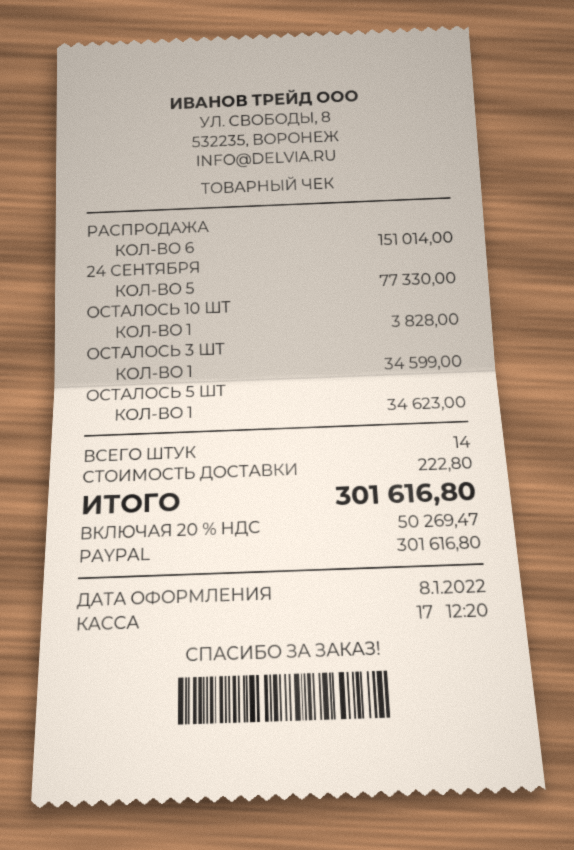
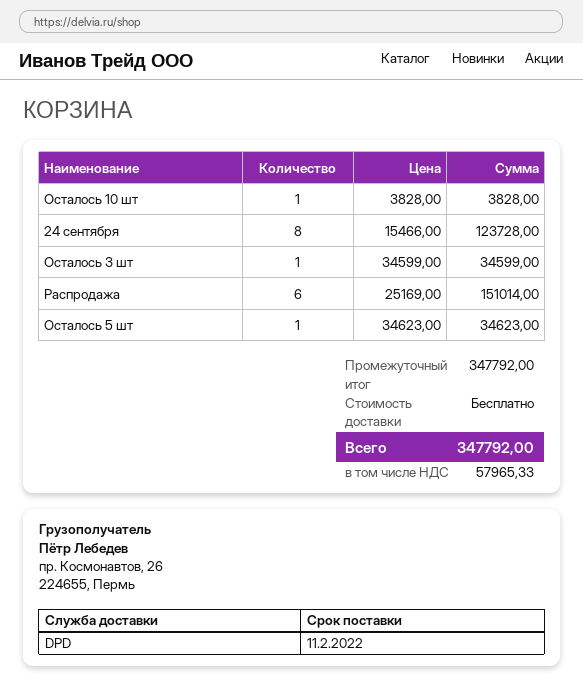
24 СЕНТЯБРЯ: 5 for 77330.00 -> 8 for 123728.00
shipping: 222.80 -> 0.00
tax: 50269.47 -> 57965.33
total: 301616.80 -> 347792.00

